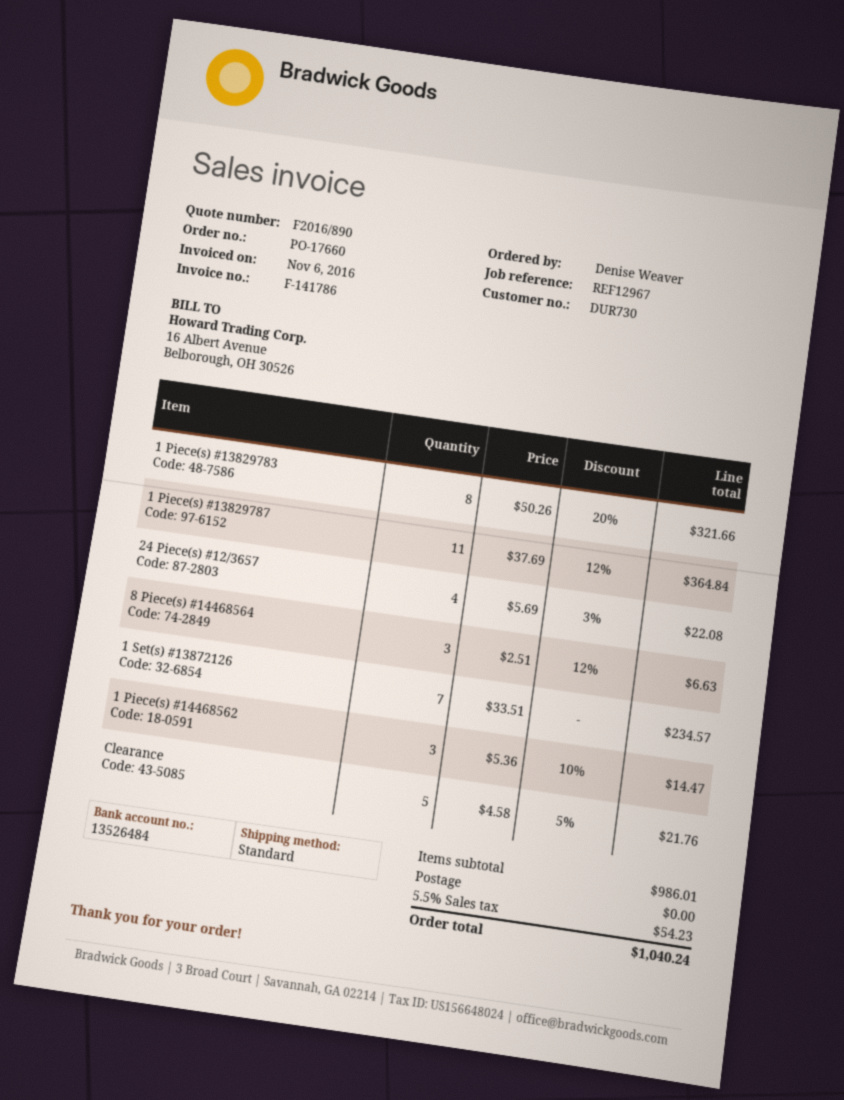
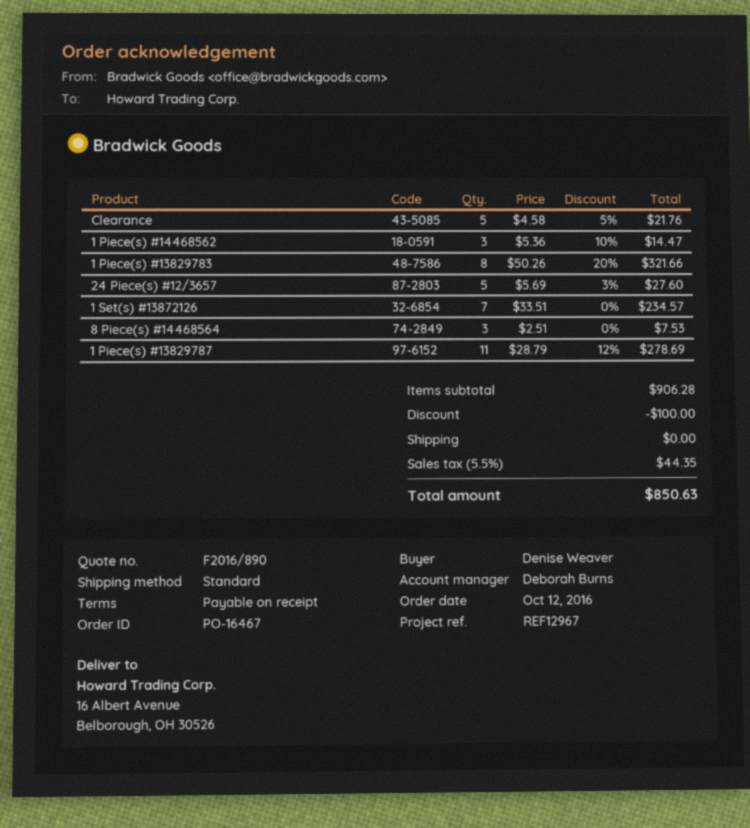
order number: PO-17660 -> PO-16467
1 Piece(s) #13829787: 11 x 37.69 - 12% = 364.84 -> 11 x 28.79 - 12% = 278.69
24 Piece(s) #12/3657: 4 x 5.69 - 3% = 22.08 -> 5 x 5.69 - 3% = 27.60
8 Piece(s) #14468564: 3 x 2.51 - 12% = 6.63 -> 3 x 2.51 = 7.53
subtotal: 986.01 -> 906.28
discount: none -> 100.00
tax: 5.5% = 54.23 -> 5.5% = 44.35
total: 1040.24 -> 850.63

